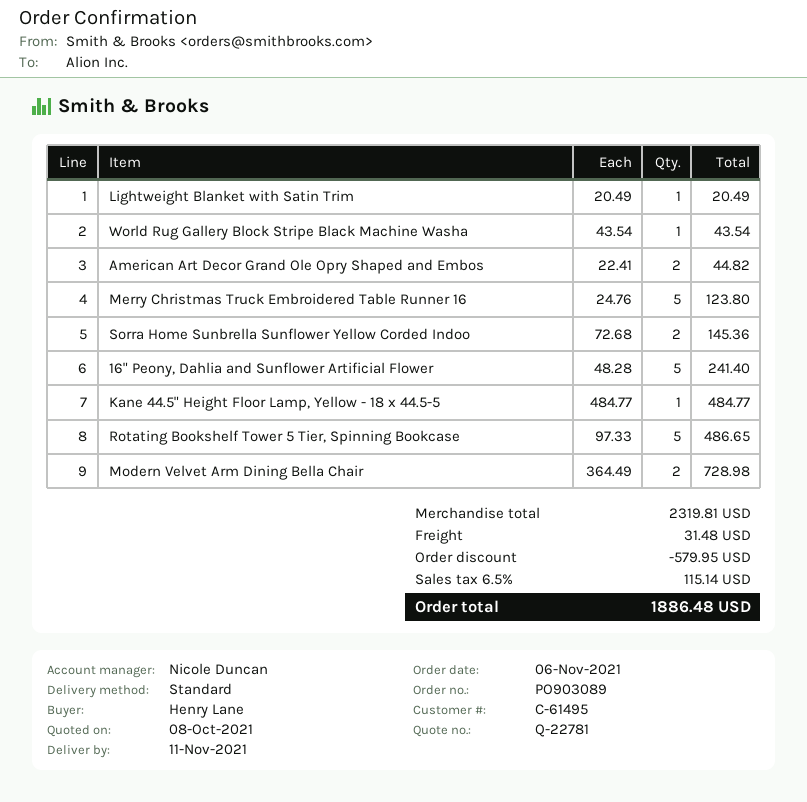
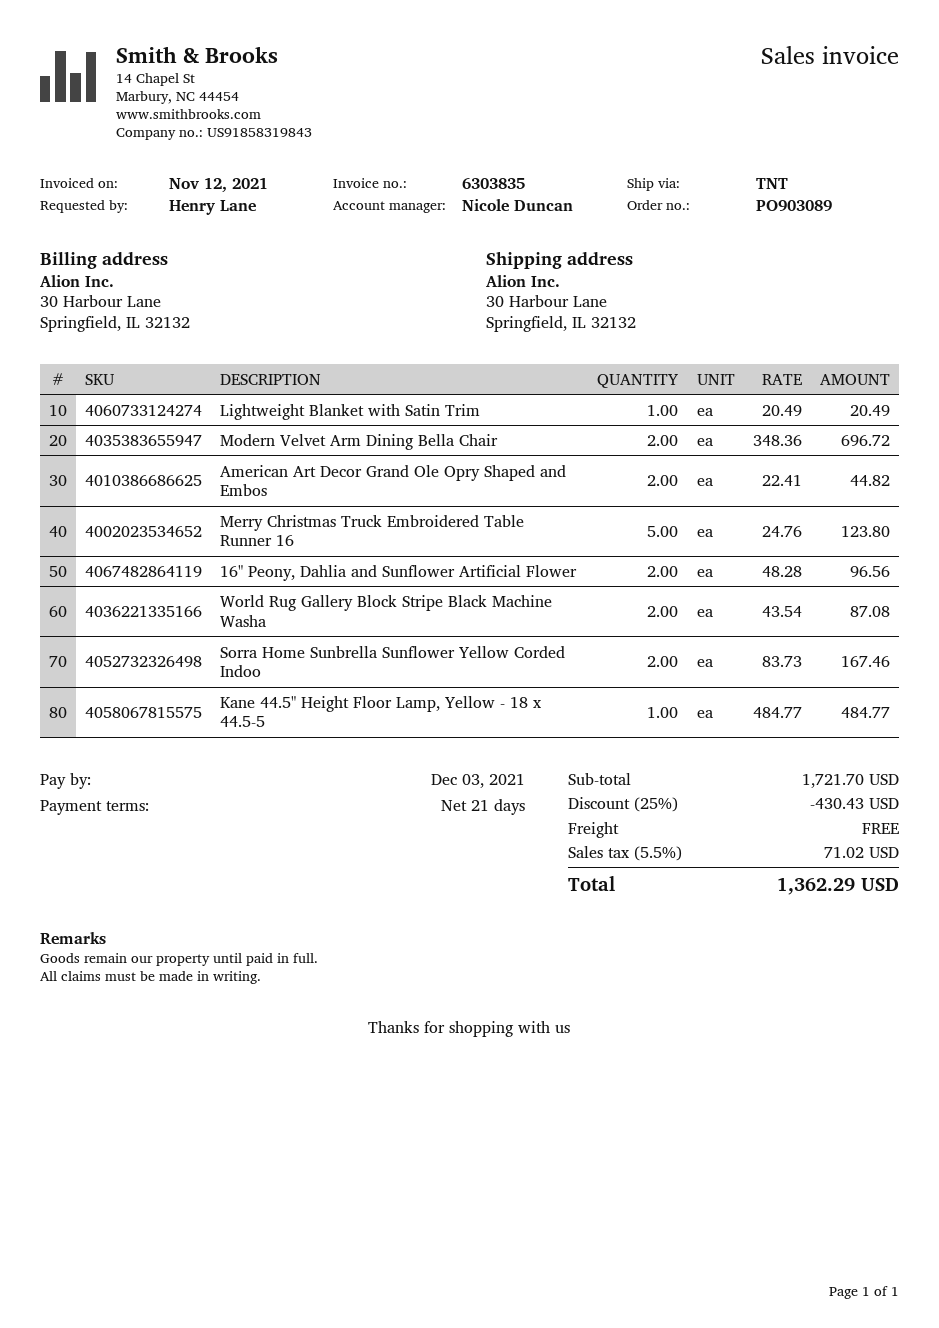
shipping method: standard -> TNT
World Rug Gallery Block Stripe Black Machine Washa: 1 x 43.54 = 43.54 -> 2 x 43.54 = 87.08
Sorra Home Sunbrella Sunflower Yellow Corded Indoo: 2 x 72.68 = 145.36 -> 2 x 83.73 = 167.46
16" Peony, Dahlia and Sunflower Artificial Flower: 5 x 48.28 = 241.40 -> 2 x 48.28 = 96.56
Rotating Bookshelf Tower 5 Tier, Spinning Bookcase: 5 x 97.33 = 486.65 -> none
Modern Velvet Arm Dining Bella Chair: 2 x 364.49 = 728.98 -> 2 x 348.36 = 696.72
subtotal: 2319.81 -> 1721.70
discount: 579.95 -> 430.43
shipping: 31.48 -> 0.00
tax: 6.5% = 115.14 -> 5.5% = 71.02
total: 1886.48 -> 1362.29

